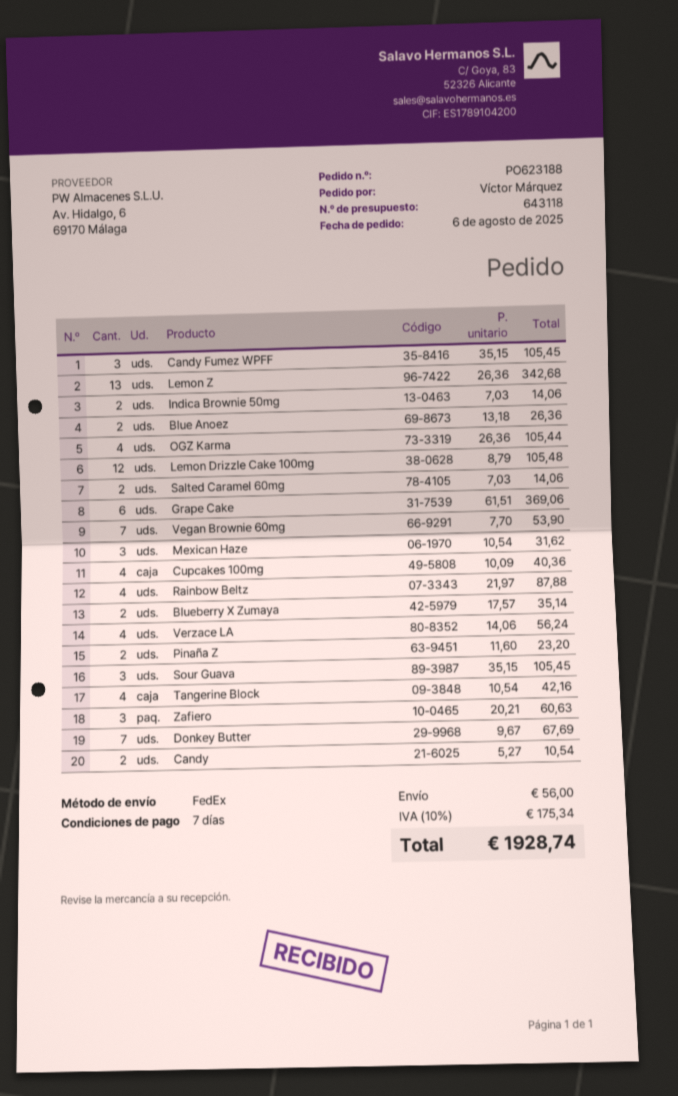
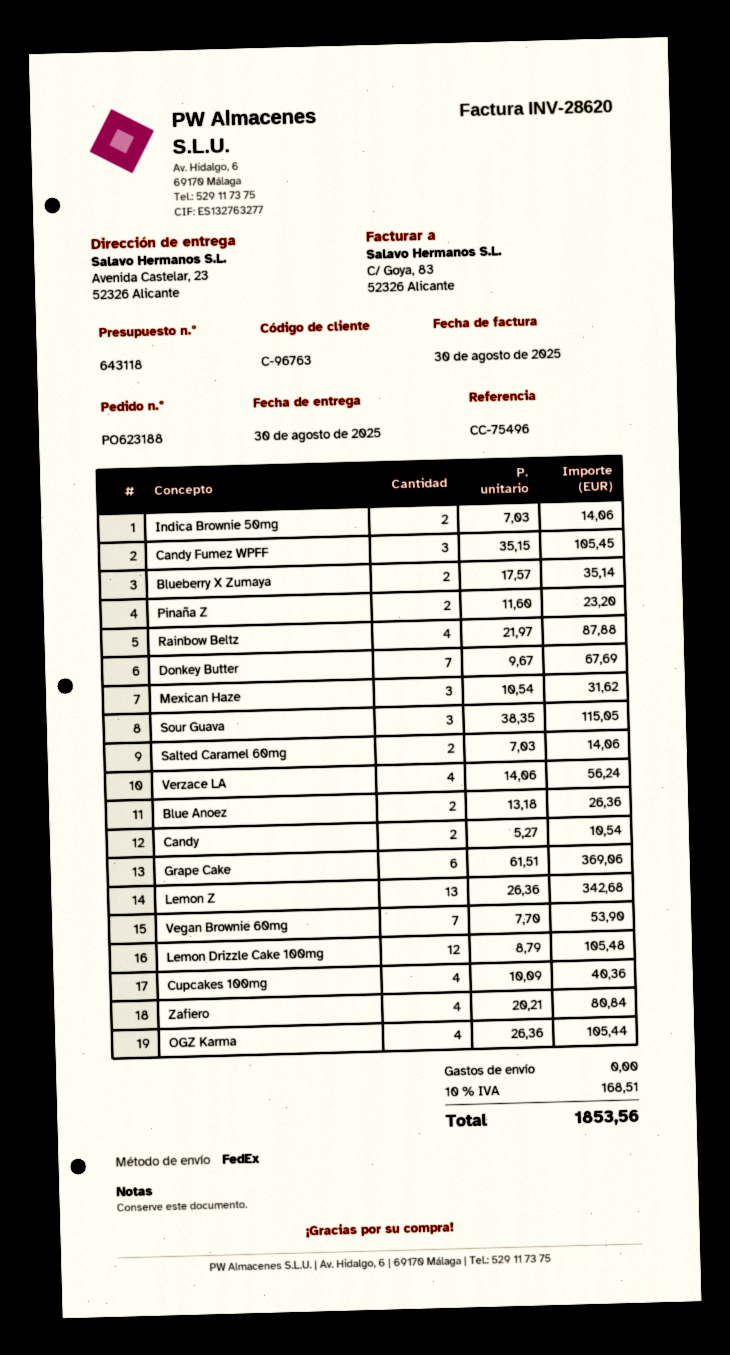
Sour Guava: 3 x 35.15 = 105.45 -> 3 x 38.35 = 115.05
Tangerine Block: 4 x 10.54 = 42.16 -> none
Zafiero: 3 x 20.21 = 60.63 -> 4 x 20.21 = 80.84
shipping: 56.00 -> 0.00
tax: 10% = 175.34 -> 10% = 168.51
total: 1928.74 -> 1853.56

